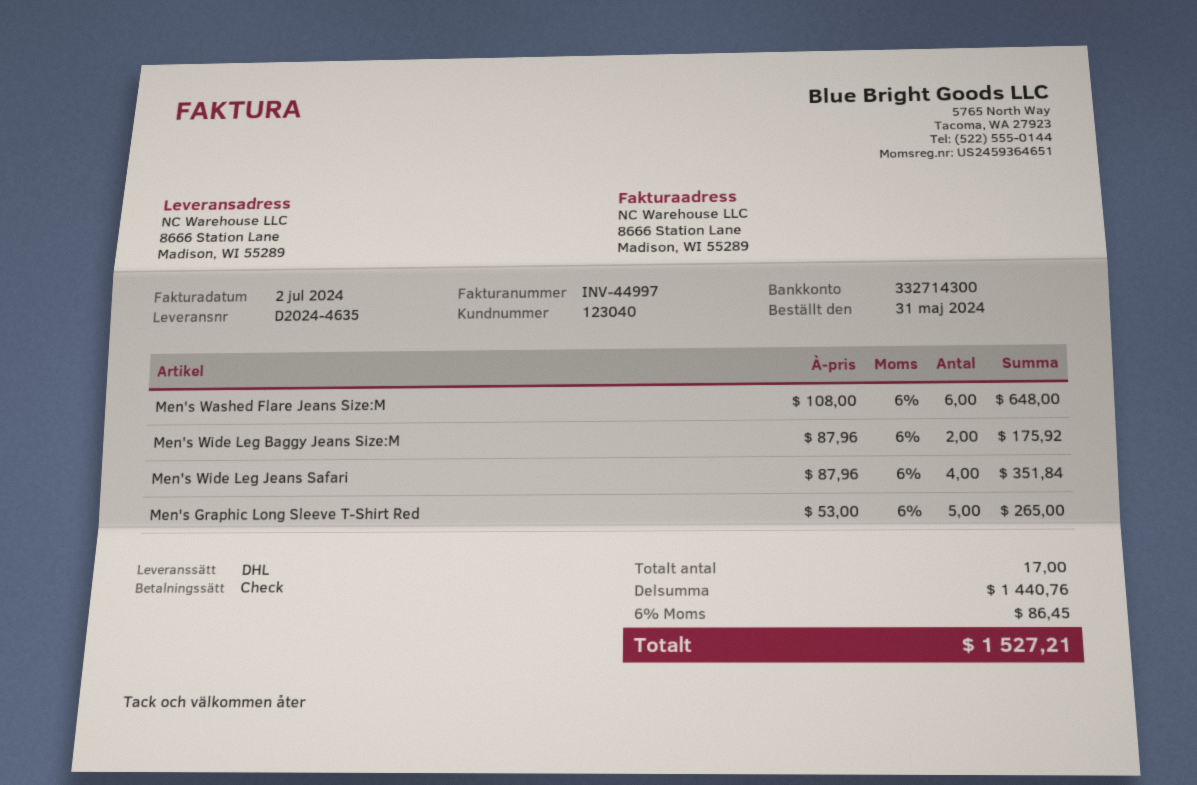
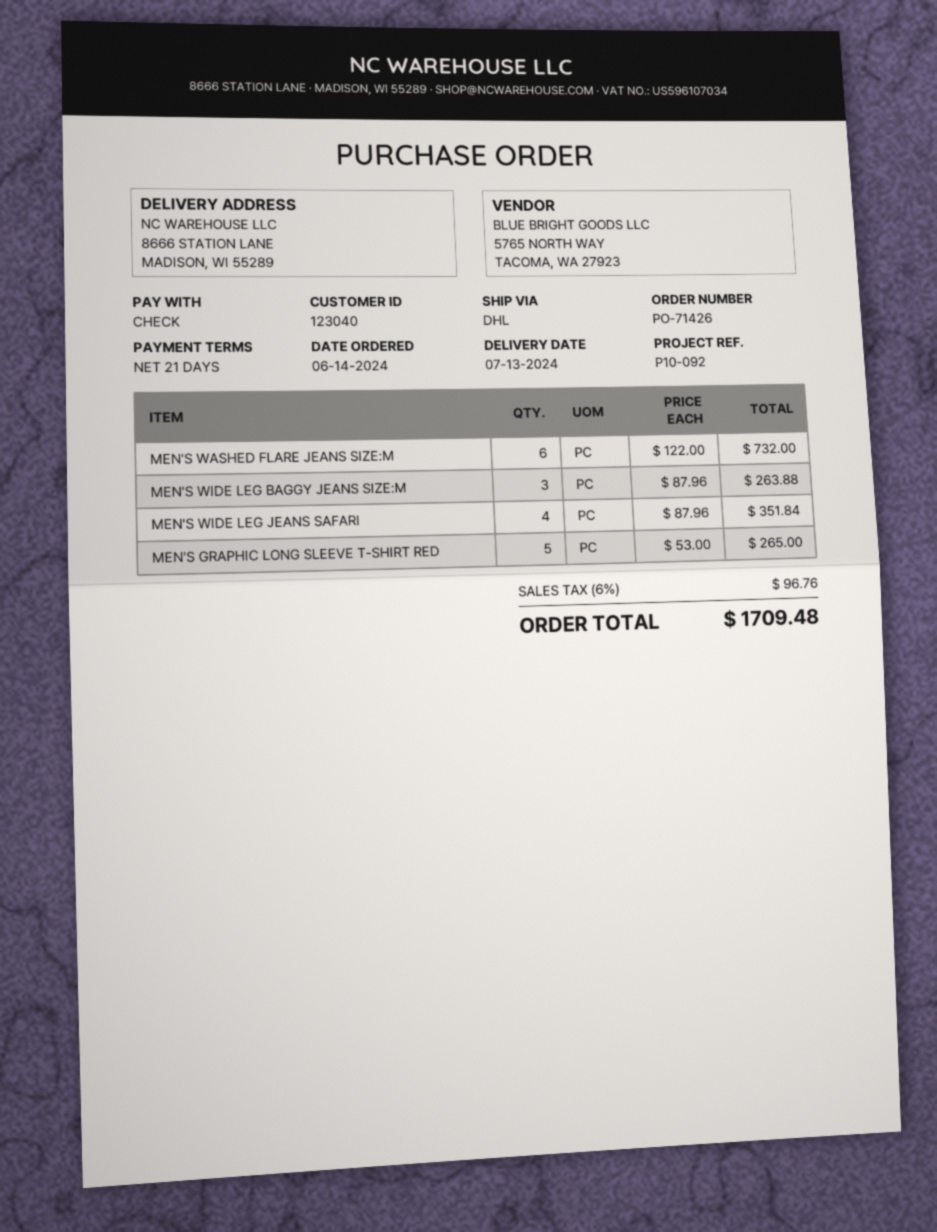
order date: 2024-05-31 -> 2024-06-14
Men's Washed Flare Jeans Size:M: 6 x 108.00 = 648.00 -> 6 x 122.00 = 732.00
Men's Wide Leg Baggy Jeans Size:M: 2 x 87.96 = 175.92 -> 3 x 87.96 = 263.88
tax: 6% = 86.45 -> 6% = 96.76
total: 1527.21 -> 1709.48

